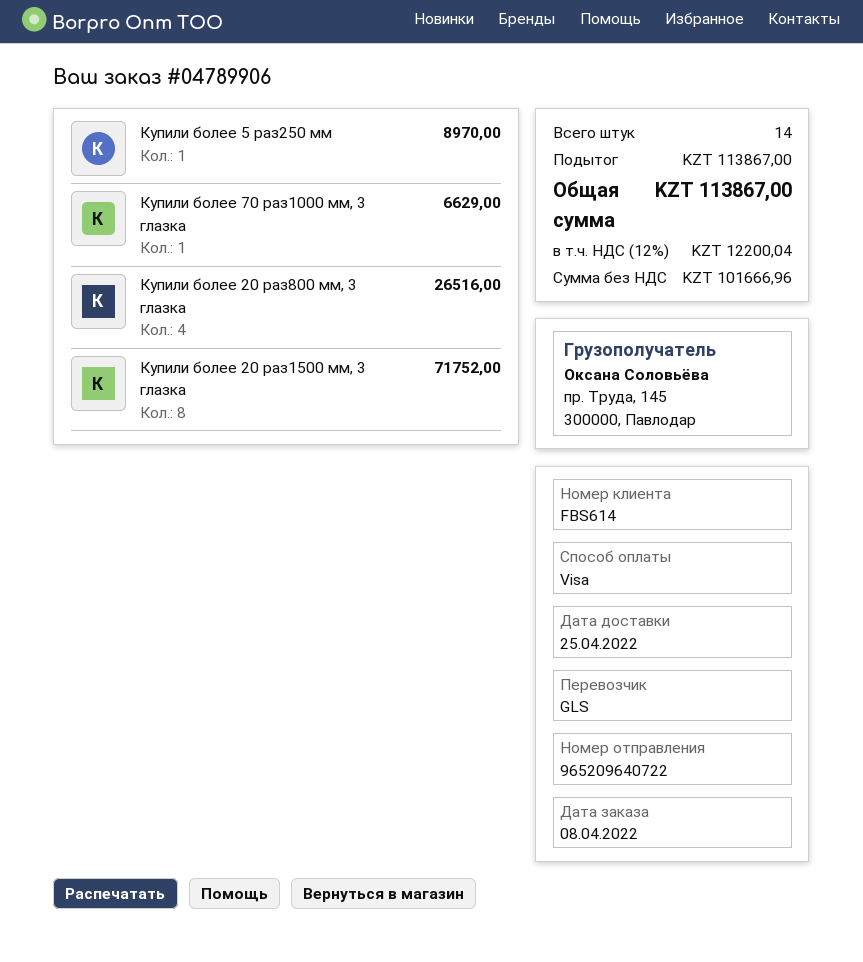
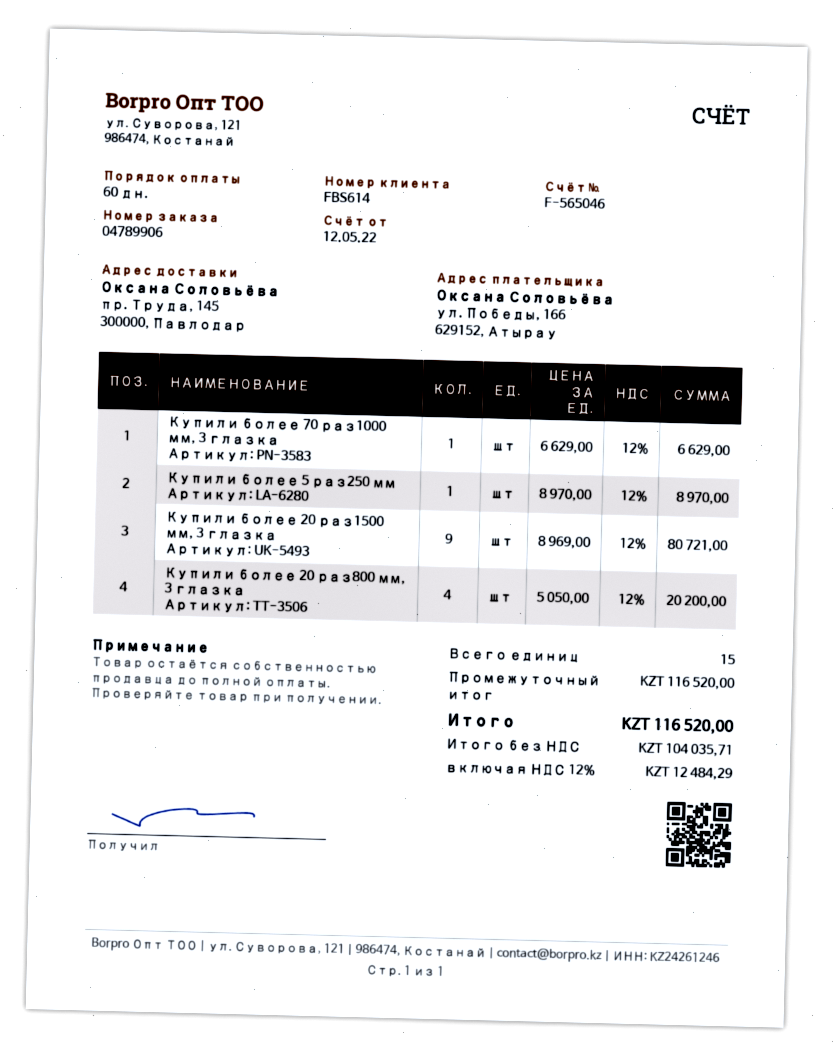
Купили более 20 раз800 мм, 3 глазка: 4 for 26516.00 -> 4 for 20200.00
Купили более 20 раз1500 мм, 3 глазка: 8 for 71752.00 -> 9 for 80721.00
total quantity: 14 -> 15
subtotal: 113867.00 -> 116520.00
net: 101666.96 -> 104035.71
tax: 12% = 12200.04 -> 12% = 12484.29
total: 113867.00 -> 116520.00

